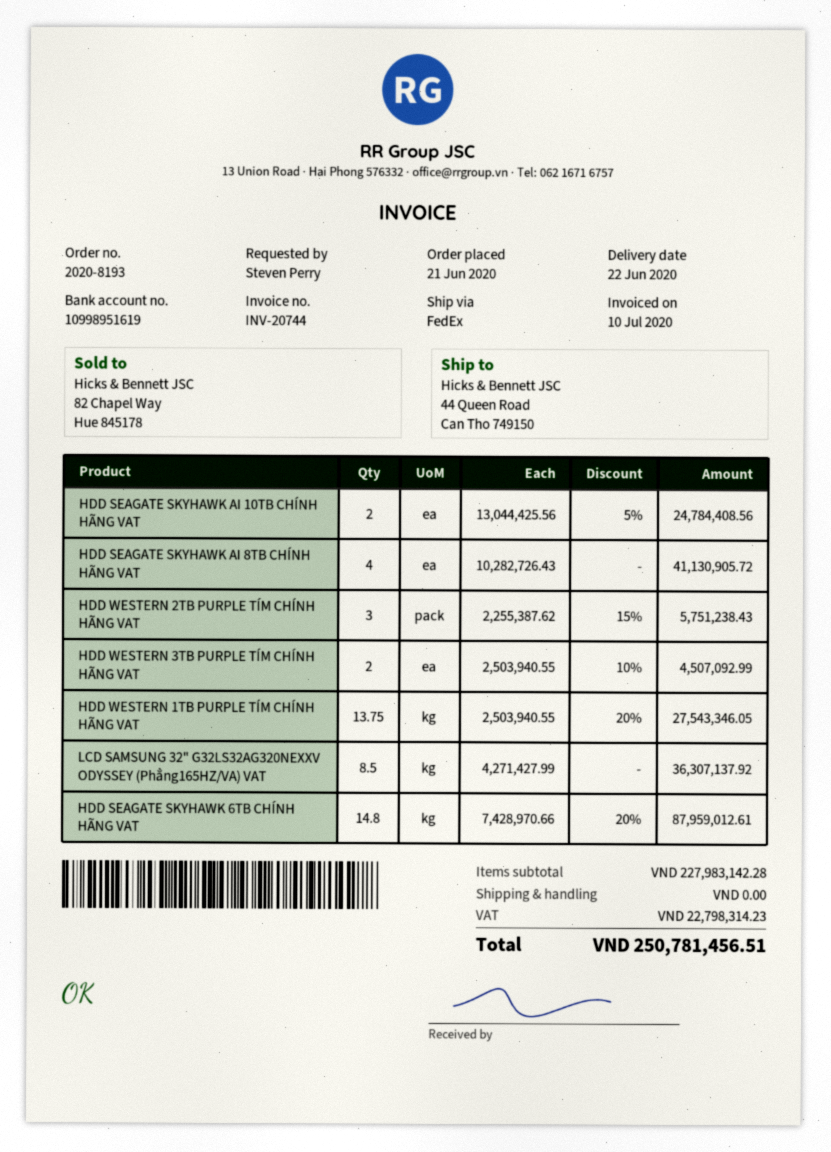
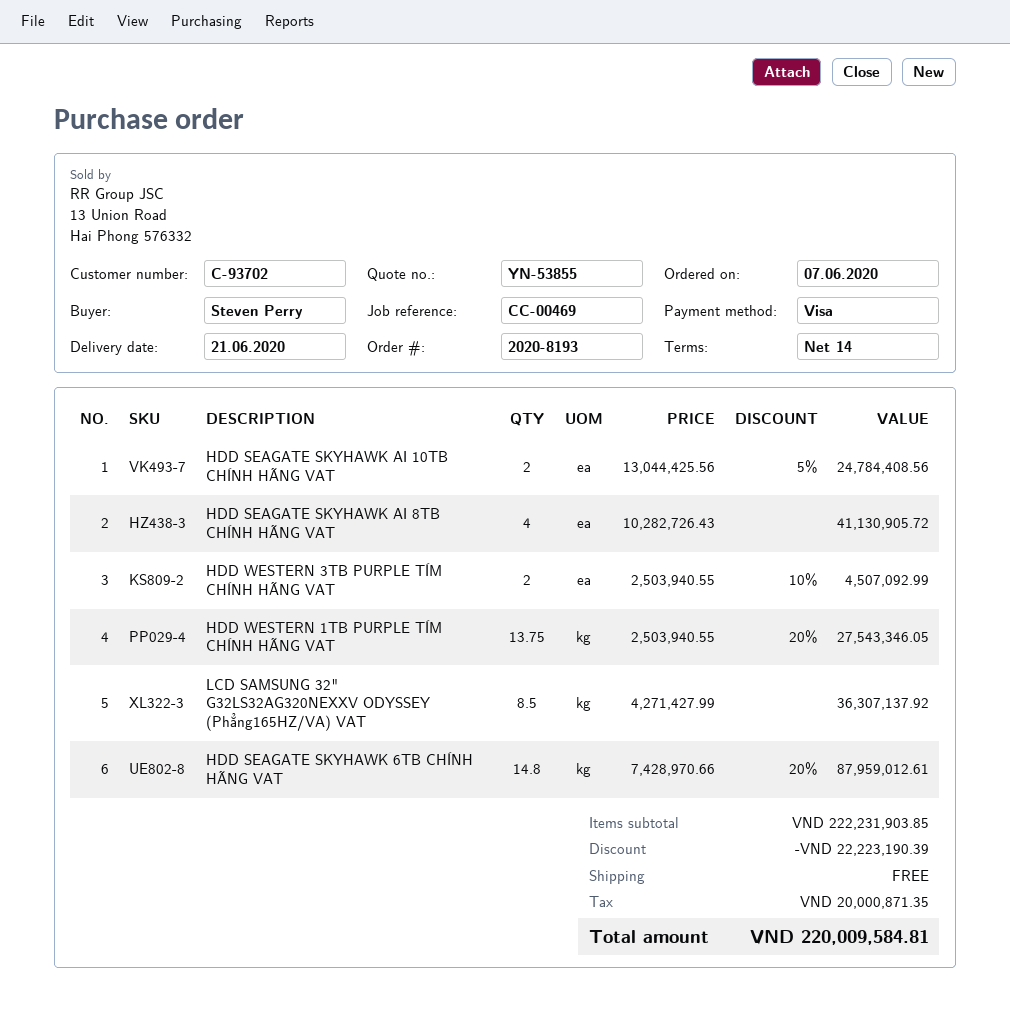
order date: 2020-06-21 -> 2020-06-07
delivery date: 2020-06-22 -> 2020-06-21
HDD WESTERN 2TB PURPLE TÍM CHÍNH HÃNG VAT: 3 x 2255387.62 - 15% = 5751238.43 -> none
subtotal: 227983142.28 -> 222231903.85
discount: none -> 22223190.39
tax: 22798314.23 -> 20000871.35
total: 250781456.51 -> 220009584.81

